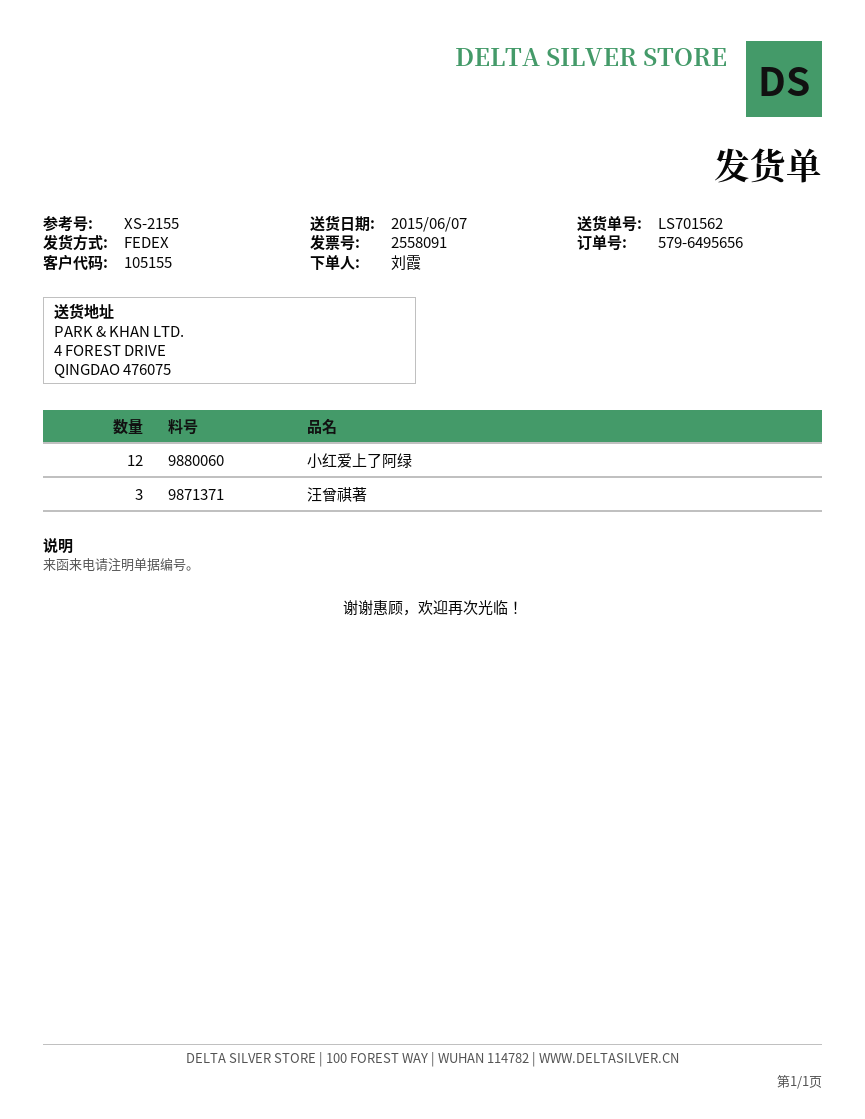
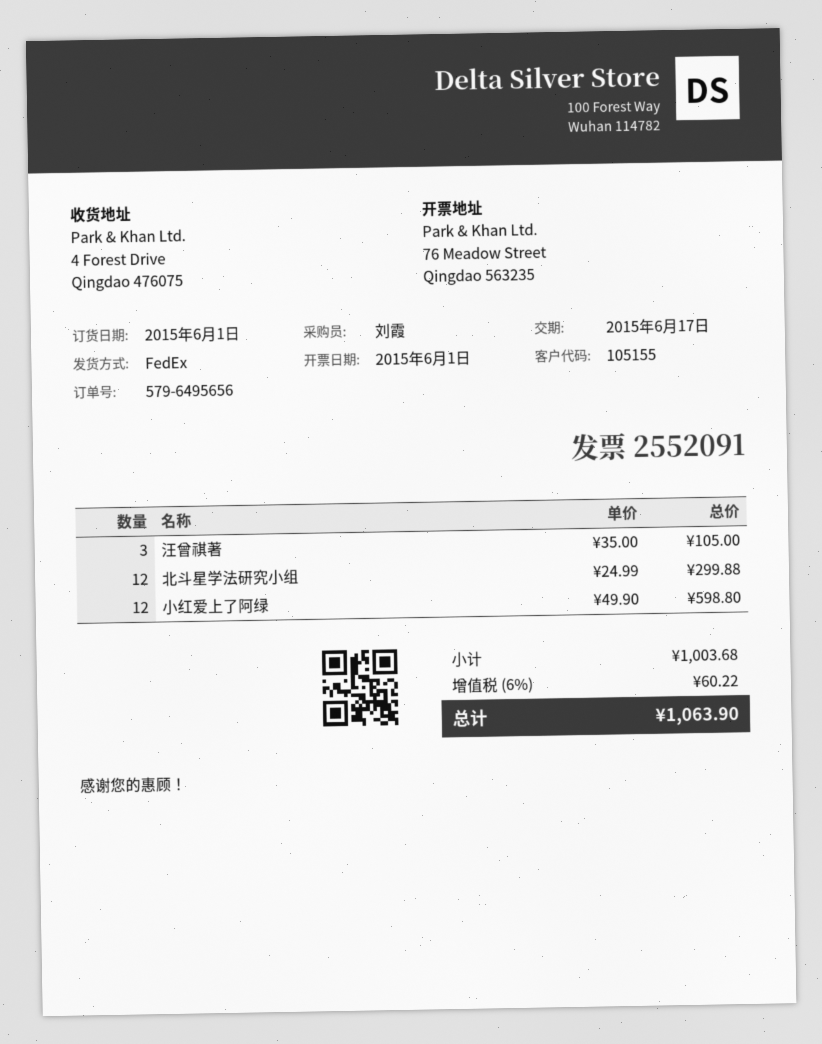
delivery date: 2015-06-07 -> 2015-06-17
invoice number: 2558091 -> 2552091
北斗星学法研究小组: none -> 12

